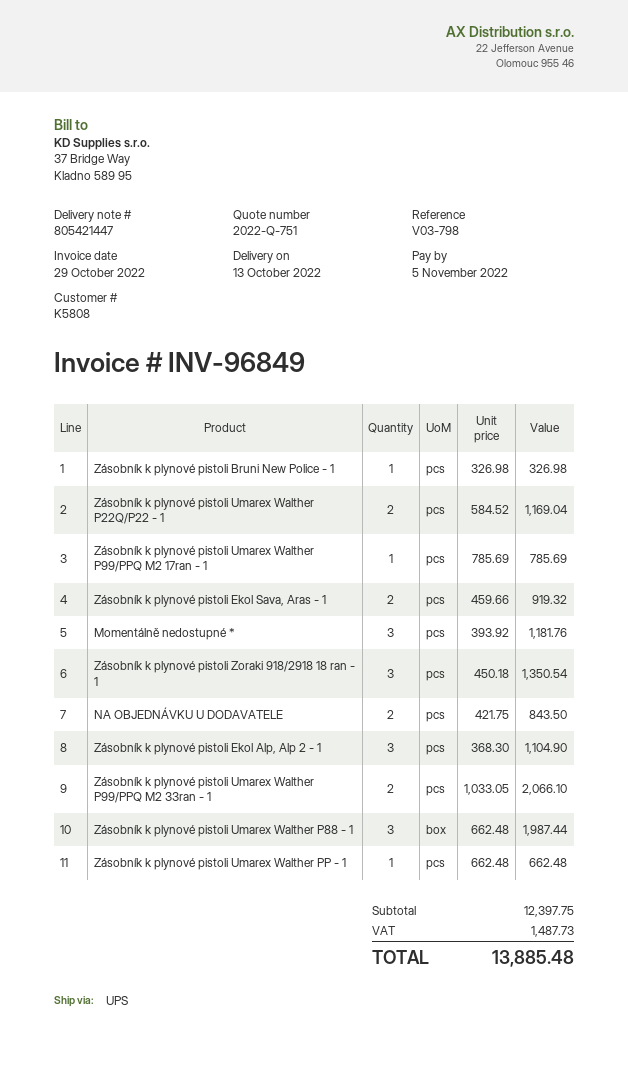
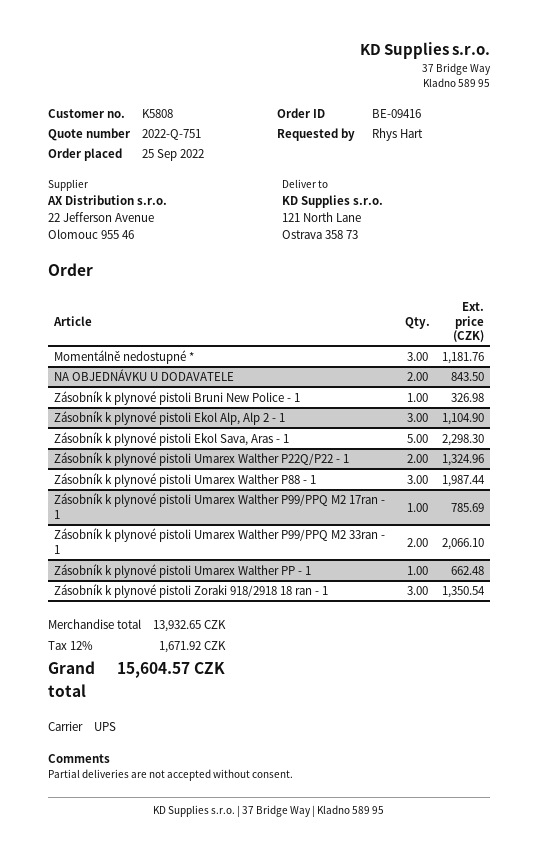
Zásobník k plynové pistoli Umarex Walther P22Q/P22 - 1: 2 for 1169.04 -> 2 for 1324.96
Zásobník k plynové pistoli Ekol Sava, Aras - 1: 2 for 919.32 -> 5 for 2298.30
subtotal: 12397.75 -> 13932.65
tax: 1487.73 -> 1671.92
total: 13885.48 -> 15604.57

